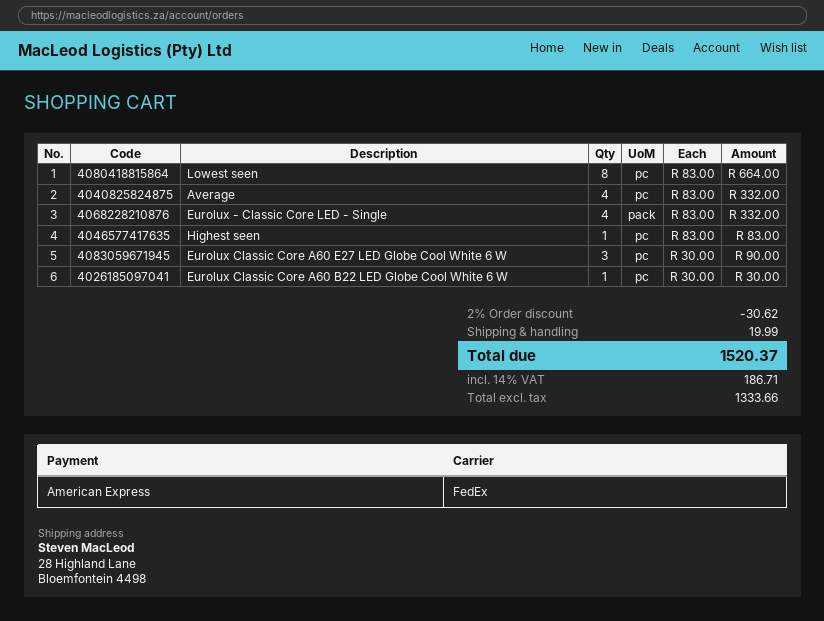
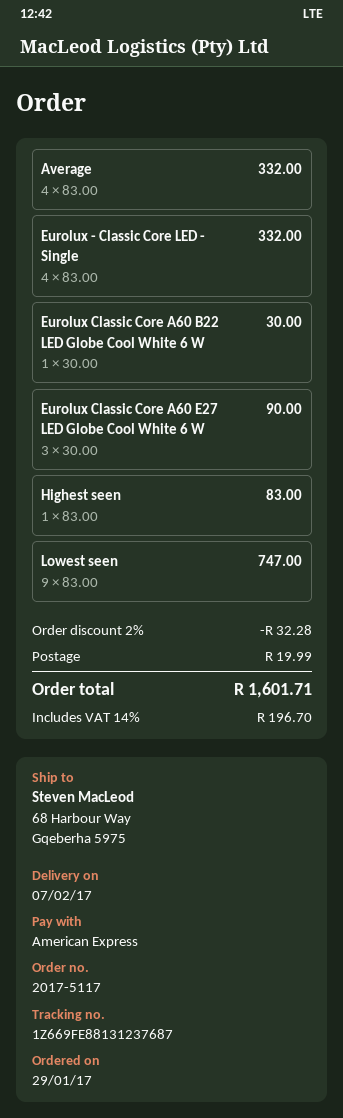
ship to: 28 Highland Lane, Bloemfontein 4498 -> 68 Harbour Way, Gqeberha 5975
Lowest seen: 8 x 83.00 = 664.00 -> 9 x 83.00 = 747.00
discount: 2% = 30.62 -> 2% = 32.28
tax: 14% = 186.71 -> 14% = 196.70
total: 1520.37 -> 1601.71

